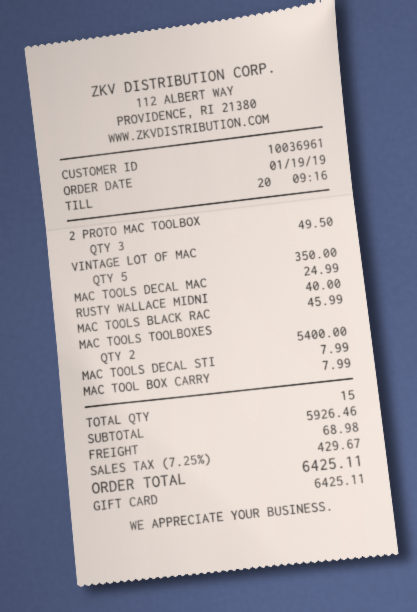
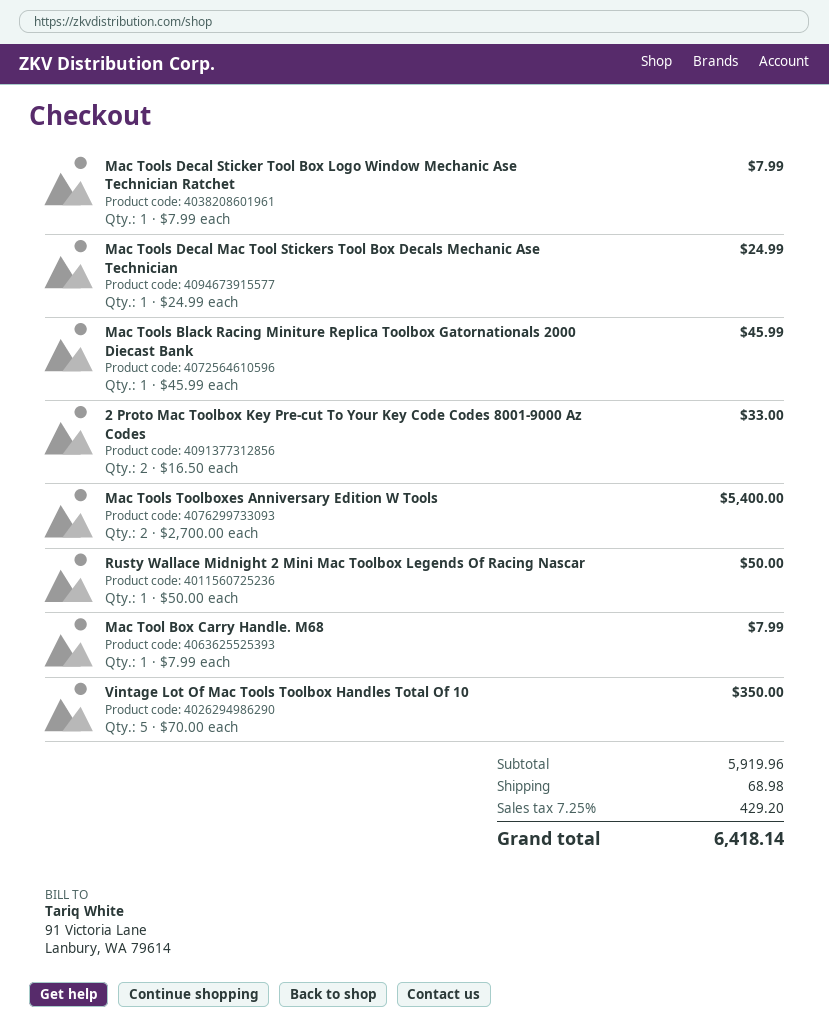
2 PROTO MAC TOOLBOX: 3 for 49.50 -> 2 for 33.00
RUSTY WALLACE MIDNI: 1 for 40.00 -> 1 for 50.00
subtotal: 5926.46 -> 5919.96
tax: 7.25% = 429.67 -> 7.25% = 429.20
total: 6425.11 -> 6418.14

